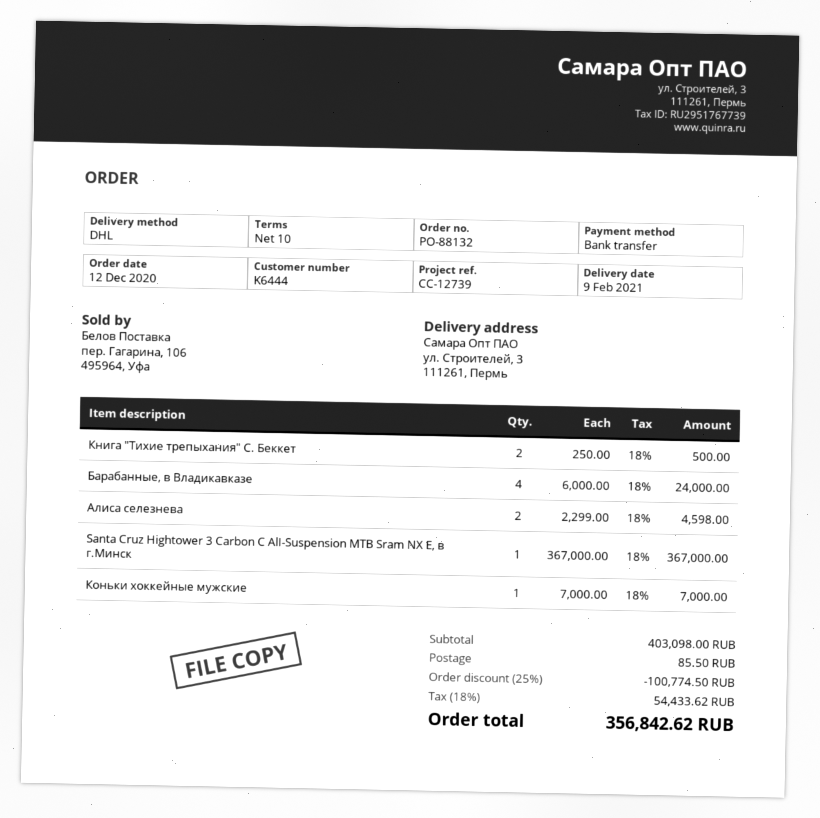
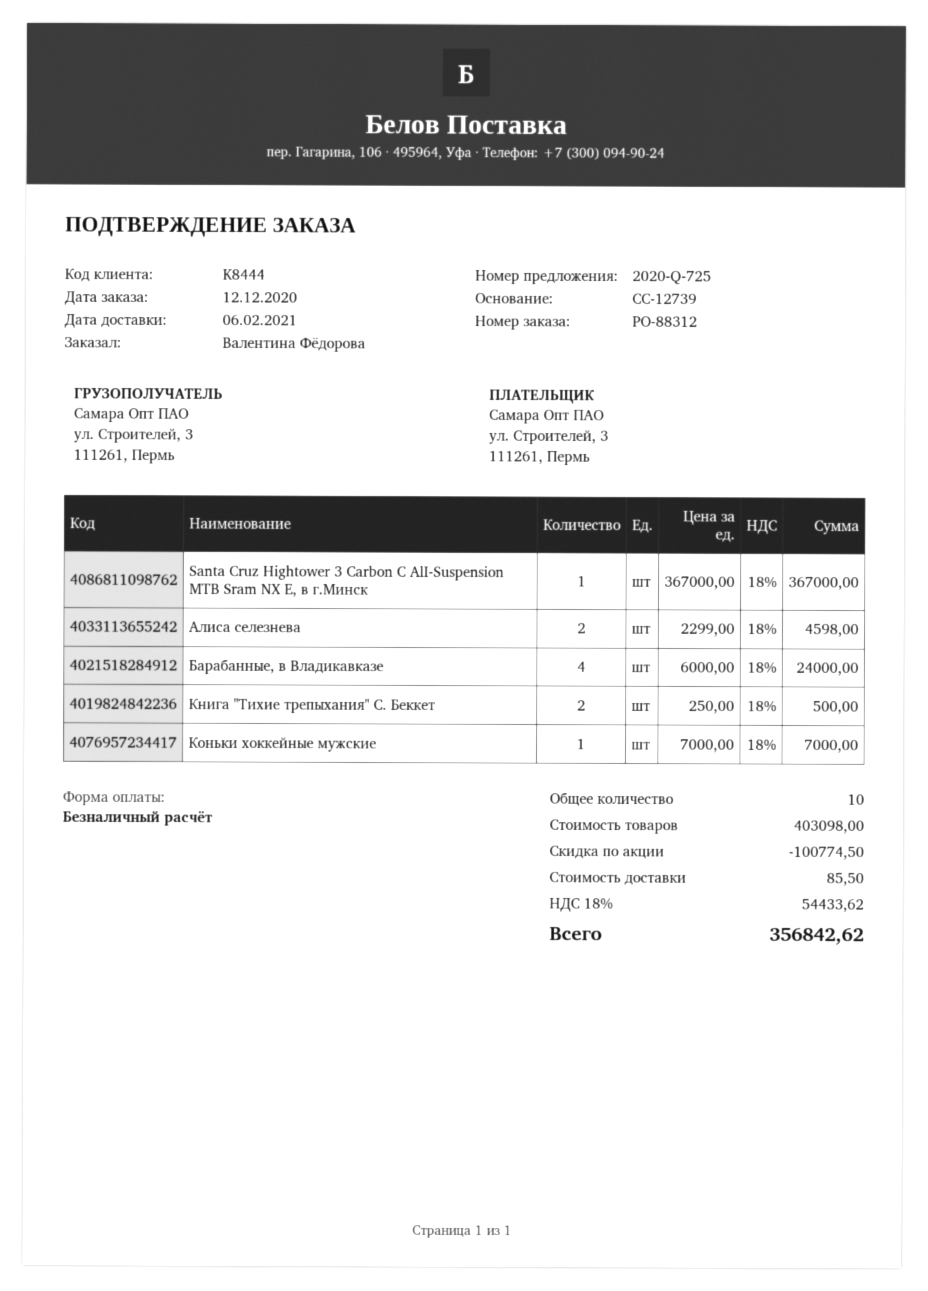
order number: PO-88132 -> PO-88312
delivery date: 2021-02-09 -> 2021-02-06
customer number: K6444 -> K8444

